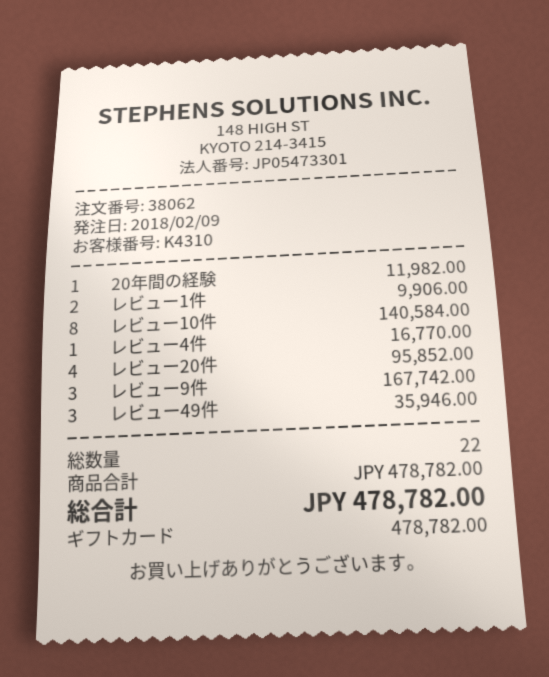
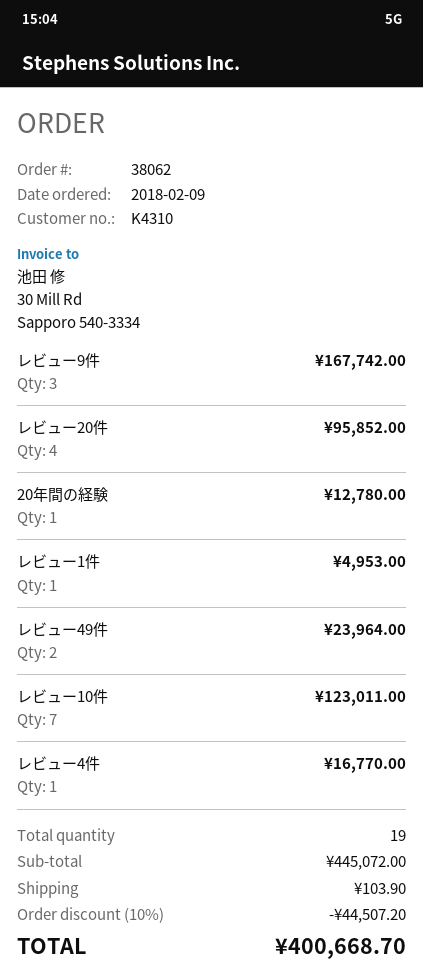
20年間の経験: 1 for 11982.00 -> 1 for 12780.00
レビュー1件: 2 for 9906.00 -> 1 for 4953.00
レビュー10件: 8 for 140584.00 -> 7 for 123011.00
レビュー49件: 3 for 35946.00 -> 2 for 23964.00
total quantity: 22 -> 19
subtotal: 478782.00 -> 445072.00
discount: none -> 10% = 44507.20
shipping: none -> 103.90
total: 478782.00 -> 400668.70

